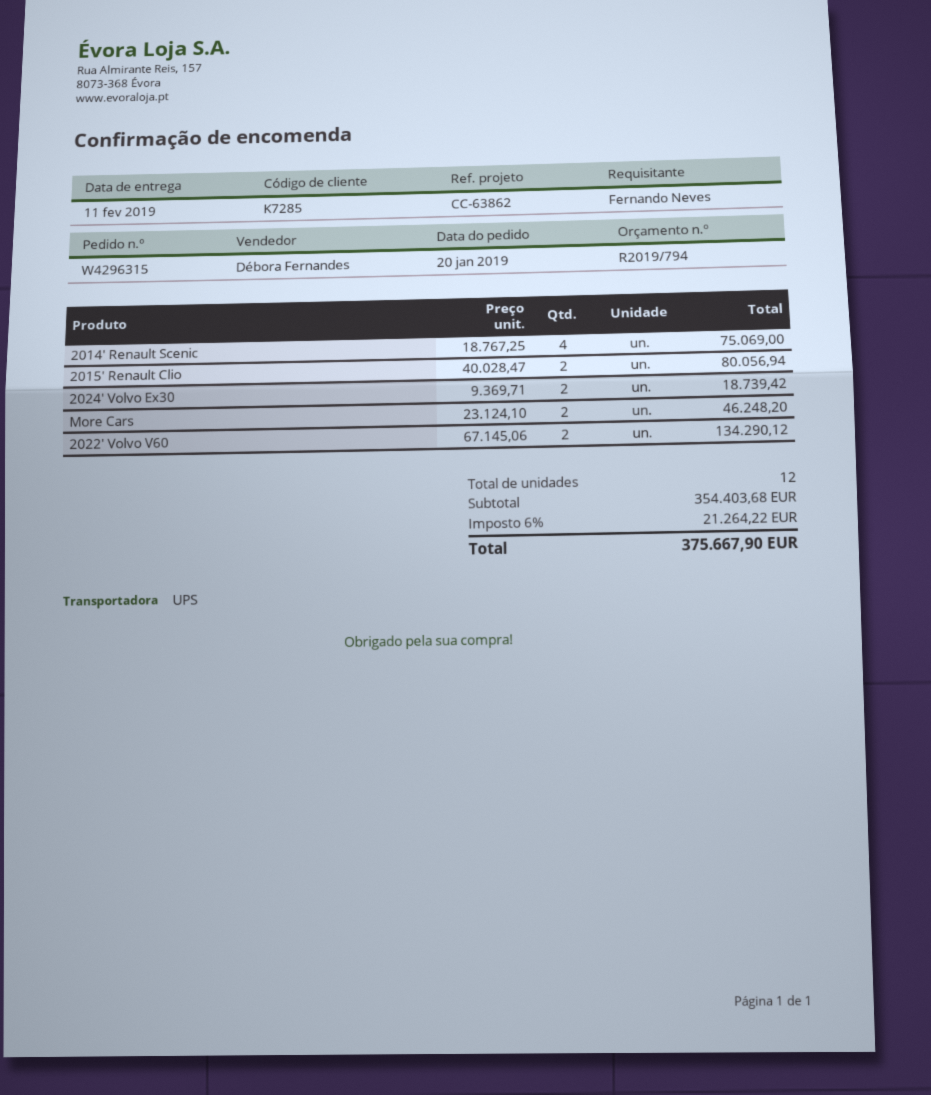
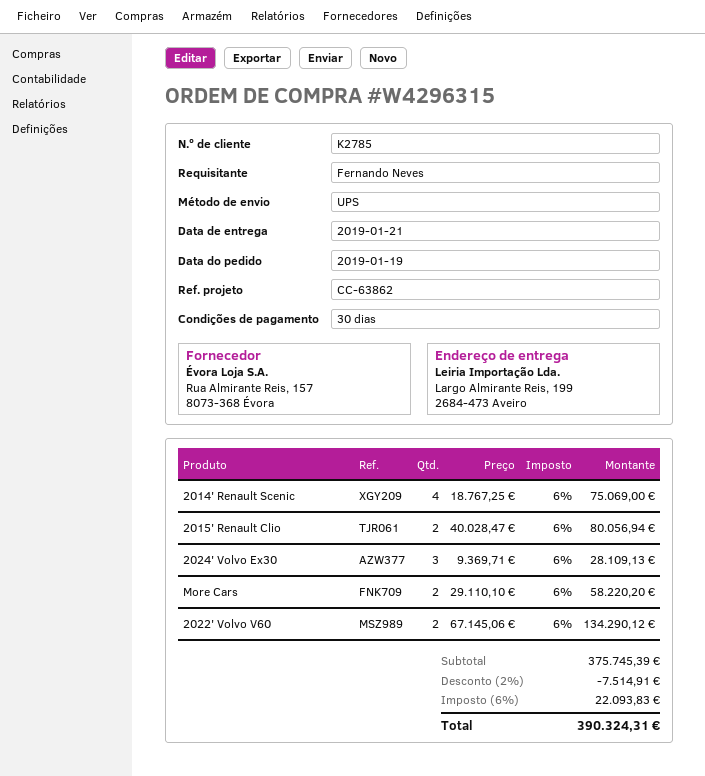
order date: 2019-01-20 -> 2019-01-19
delivery date: 2019-02-11 -> 2019-01-21
customer number: K7285 -> K2785
2024' Volvo Ex30: 2 x 9369.71 = 18739.42 -> 3 x 9369.71 = 28109.13
More Cars: 2 x 23124.10 = 46248.20 -> 2 x 29110.10 = 58220.20
subtotal: 354403.68 -> 375745.39
discount: none -> 2% = 7514.91
tax: 6% = 21264.22 -> 6% = 22093.83
total: 375667.90 -> 390324.31

